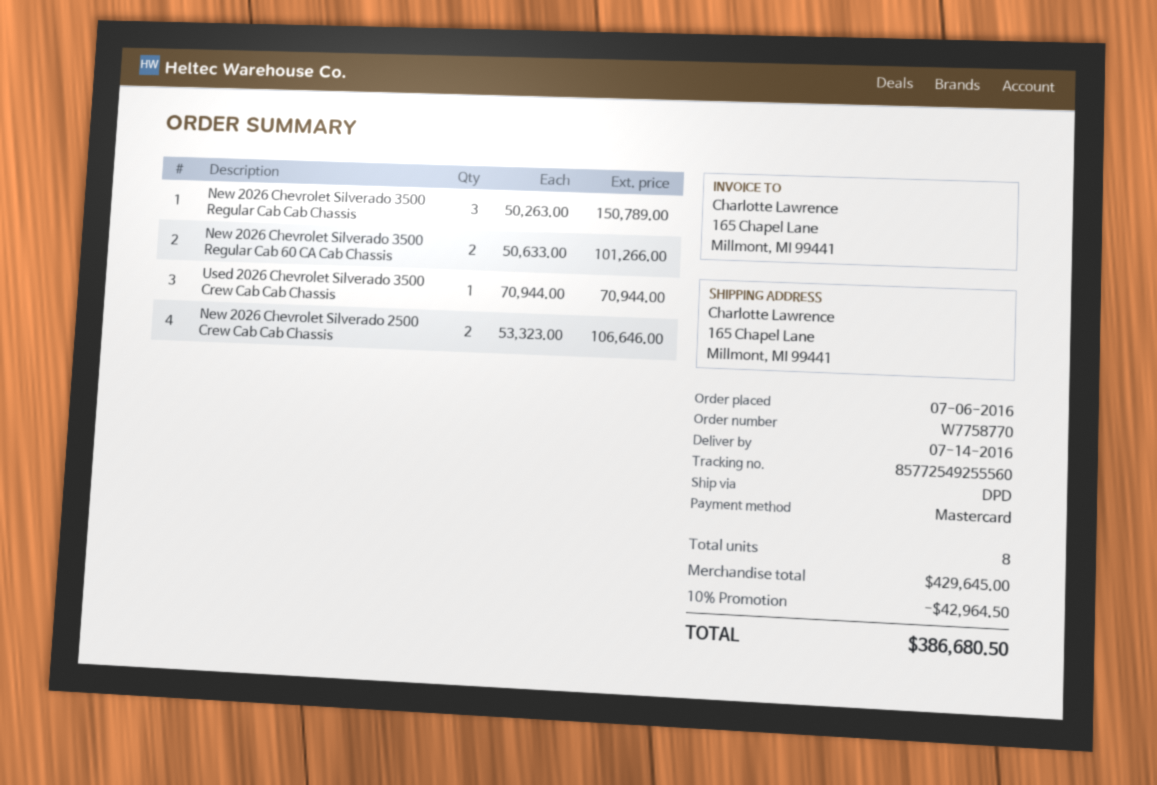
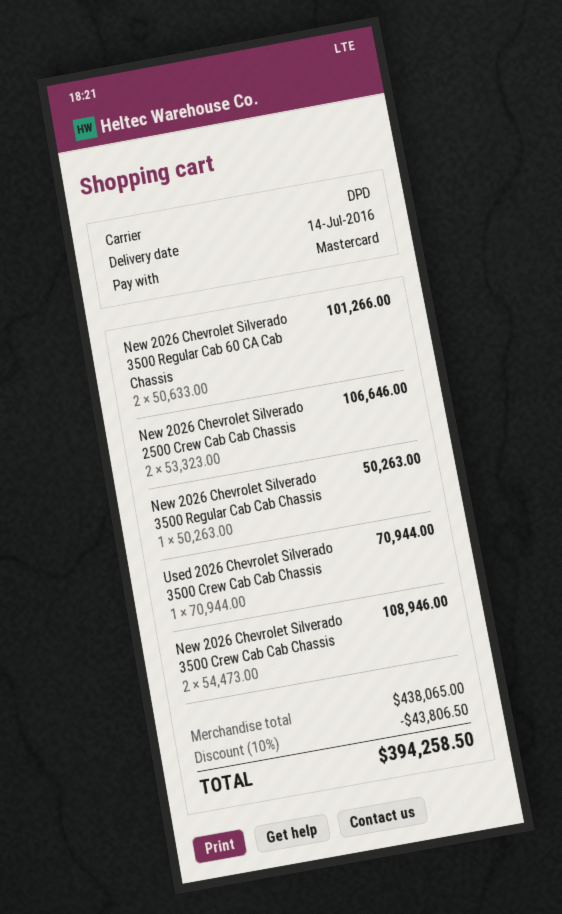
New 2026 Chevrolet Silverado 3500 Regular Cab Cab Chassis: 3 x 50263.00 = 150789.00 -> 1 x 50263.00 = 50263.00
New 2026 Chevrolet Silverado 3500 Crew Cab Cab Chassis: none -> 2 x 54473.00 = 108946.00
subtotal: 429645.00 -> 438065.00
discount: 10% = 42964.50 -> 10% = 43806.50
total: 386680.50 -> 394258.50

